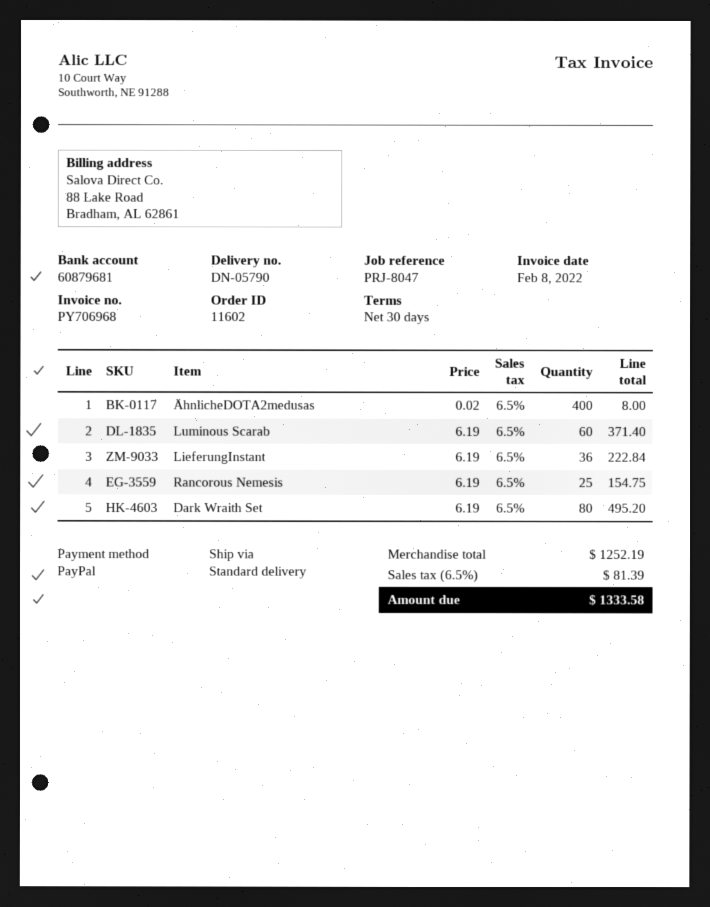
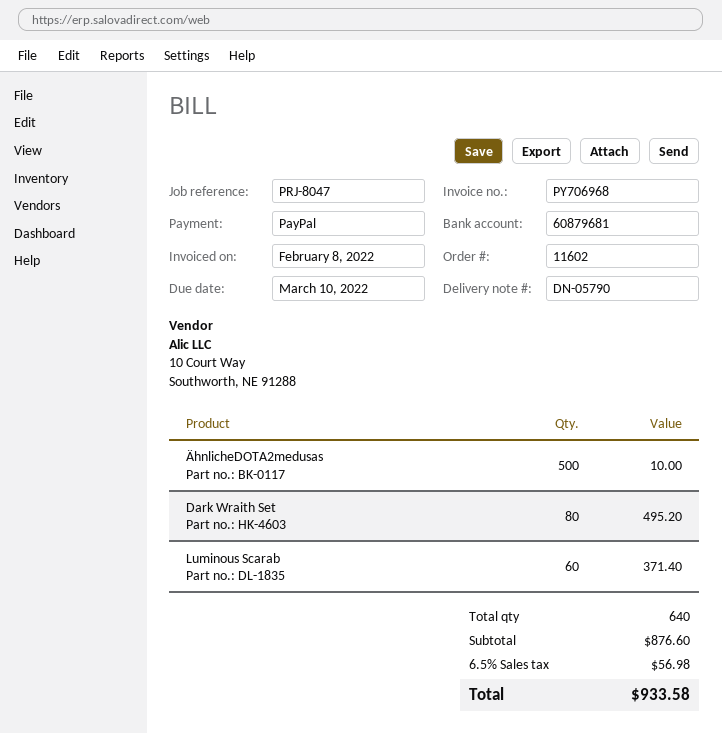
ÄhnlicheDOTA2medusas: 400 for 8.00 -> 500 for 10.00
LieferungInstant: 36 for 222.84 -> none
Rancorous Nemesis: 25 for 154.75 -> none
subtotal: 1252.19 -> 876.60
tax: 6.5% = 81.39 -> 6.5% = 56.98
total: 1333.58 -> 933.58

